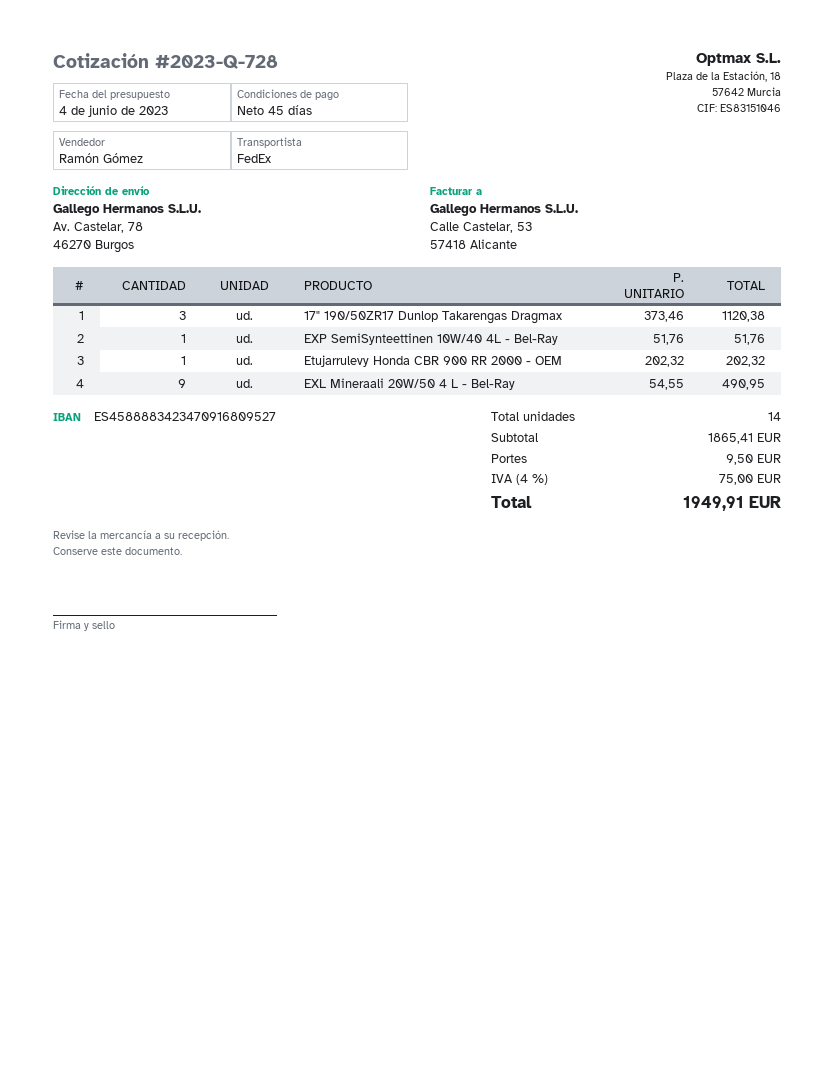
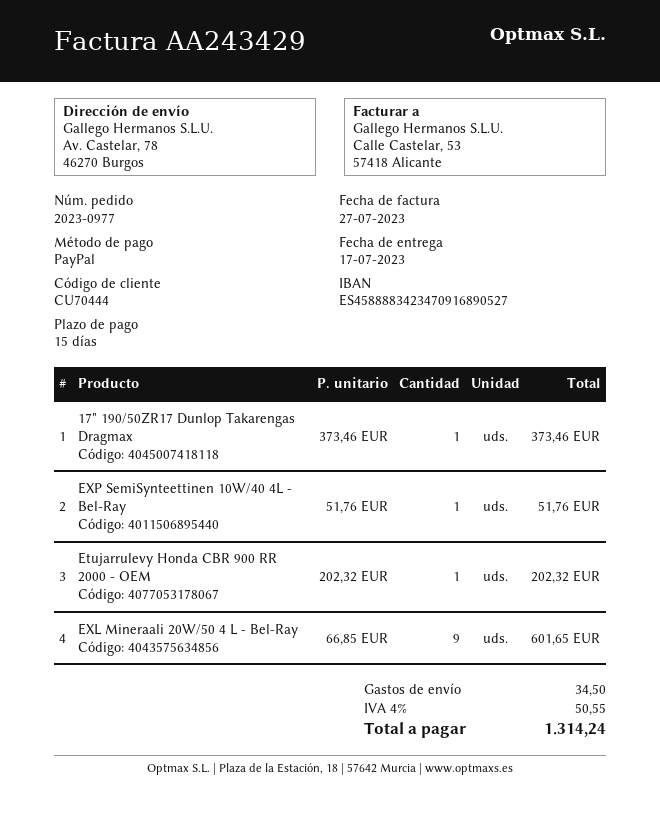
payment terms: 45 days -> 15 days
bank account: ES4588883423470916809527 -> ES4588883423470916890527
17" 190/50ZR17 Dunlop Takarengas Dragmax: 3 x 373.46 = 1120.38 -> 1 x 373.46 = 373.46
EXL Mineraali 20W/50 4 L - Bel-Ray: 9 x 54.55 = 490.95 -> 9 x 66.85 = 601.65
shipping: 9.50 -> 34.50
tax: 4% = 75.00 -> 4% = 50.55
total: 1949.91 -> 1314.24

